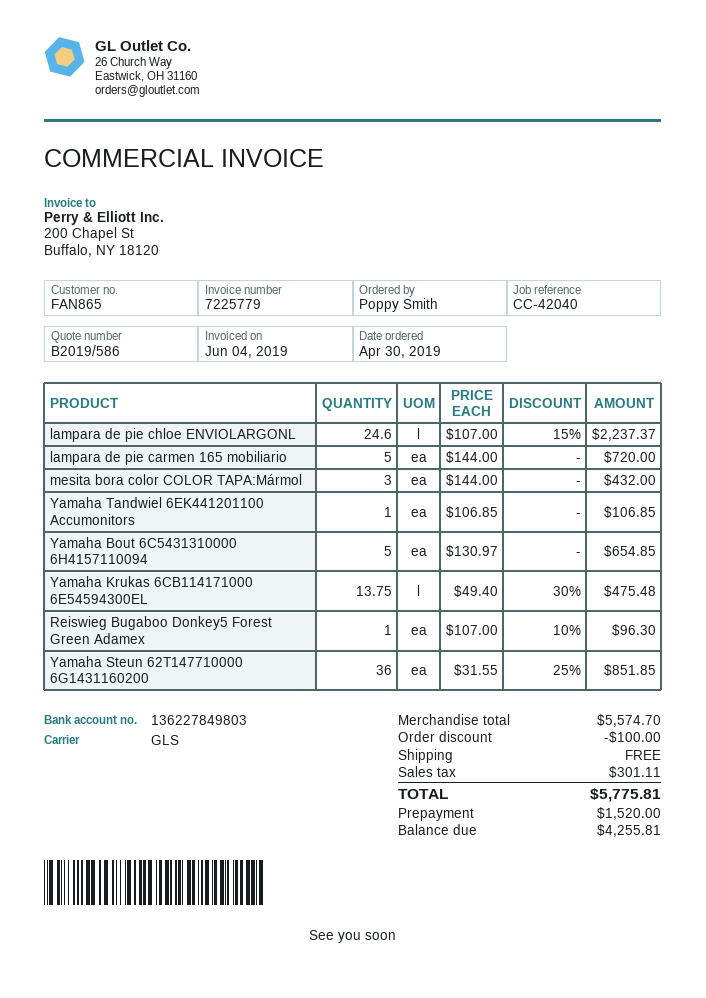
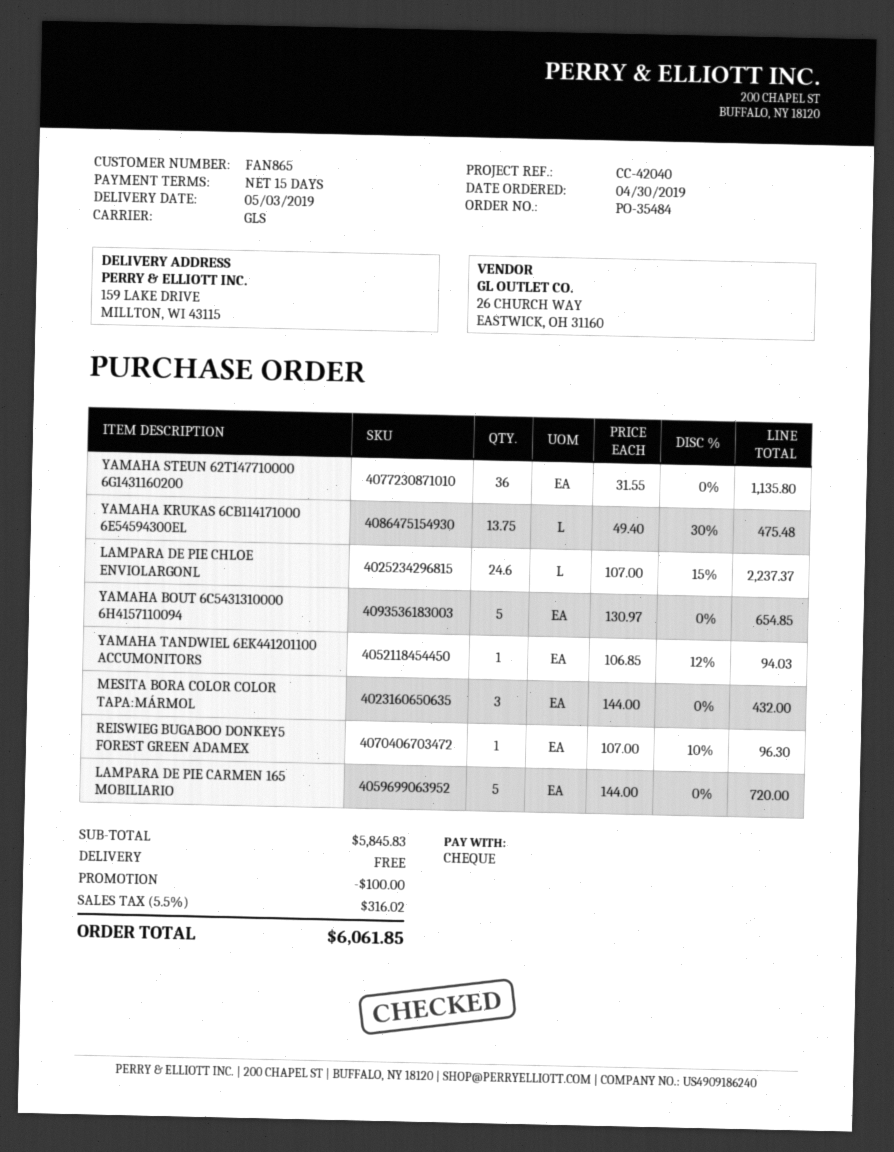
Yamaha Tandwiel 6EK441201100 Accumonitors: 1 x 106.85 = 106.85 -> 1 x 106.85 - 12% = 94.03
Yamaha Steun 62T147710000 6G1431160200: 36 x 31.55 - 25% = 851.85 -> 36 x 31.55 = 1135.80
subtotal: 5574.70 -> 5845.83
tax: 301.11 -> 316.02
total: 5775.81 -> 6061.85

